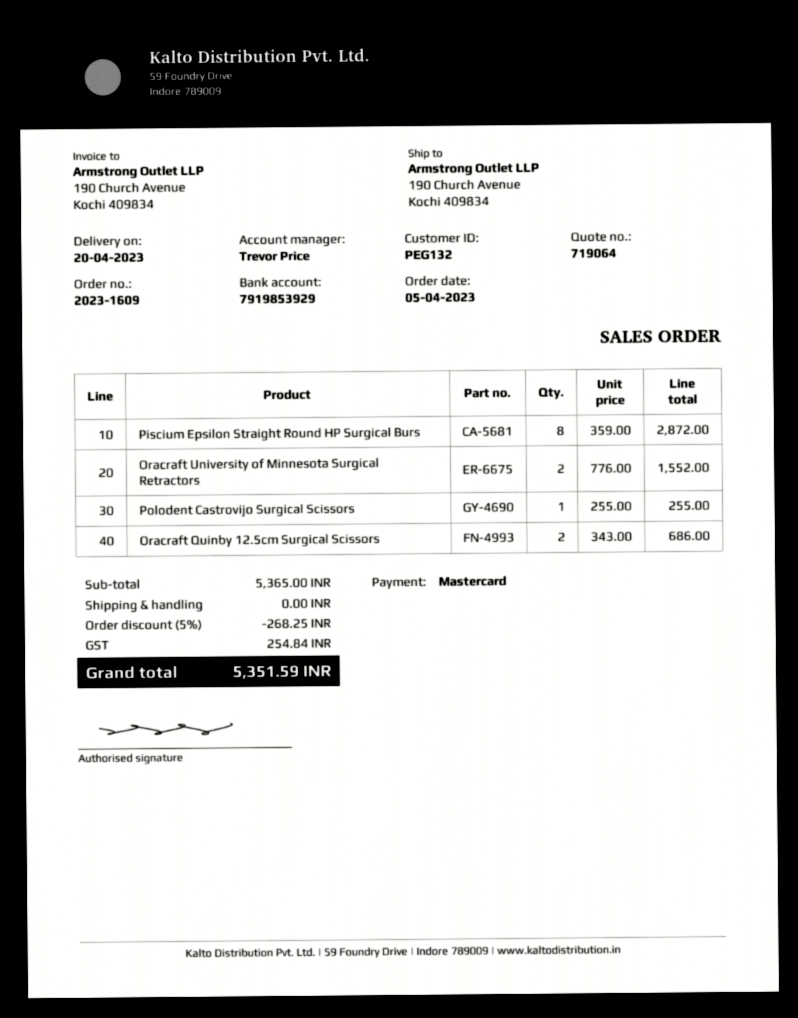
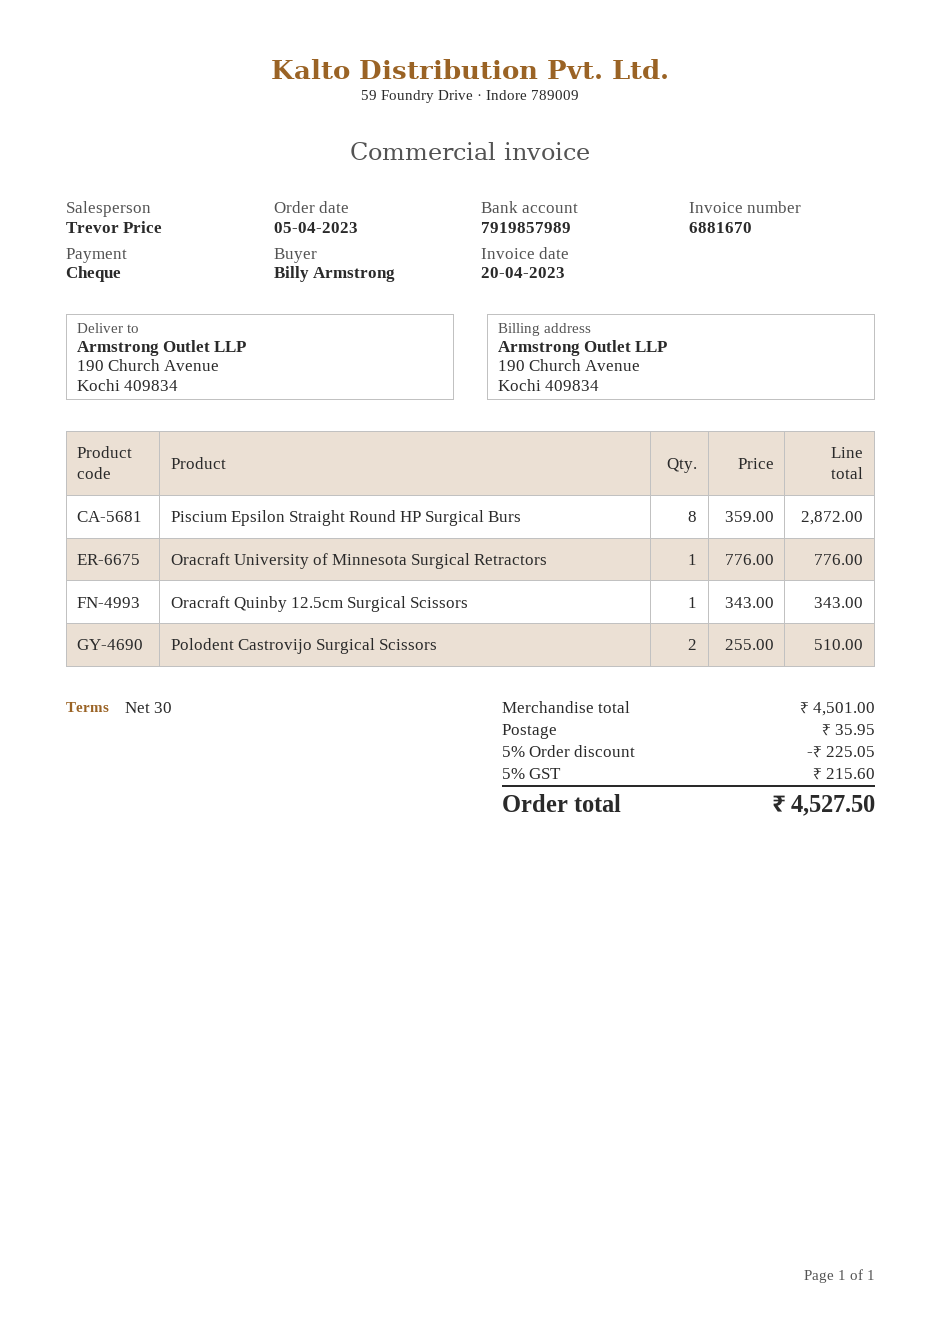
payment method: Mastercard -> cheque
bank account: 7919853929 -> 7919857989
Oracraft University of Minnesota Surgical Retractors: 2 x 776.00 = 1552.00 -> 1 x 776.00 = 776.00
Polodent Castrovijo Surgical Scissors: 1 x 255.00 = 255.00 -> 2 x 255.00 = 510.00
Oracraft Quinby 12.5cm Surgical Scissors: 2 x 343.00 = 686.00 -> 1 x 343.00 = 343.00
subtotal: 5365.00 -> 4501.00
discount: 5% = 268.25 -> 5% = 225.05
shipping: 0.00 -> 35.95
tax: 254.84 -> 215.60
total: 5351.59 -> 4527.50

